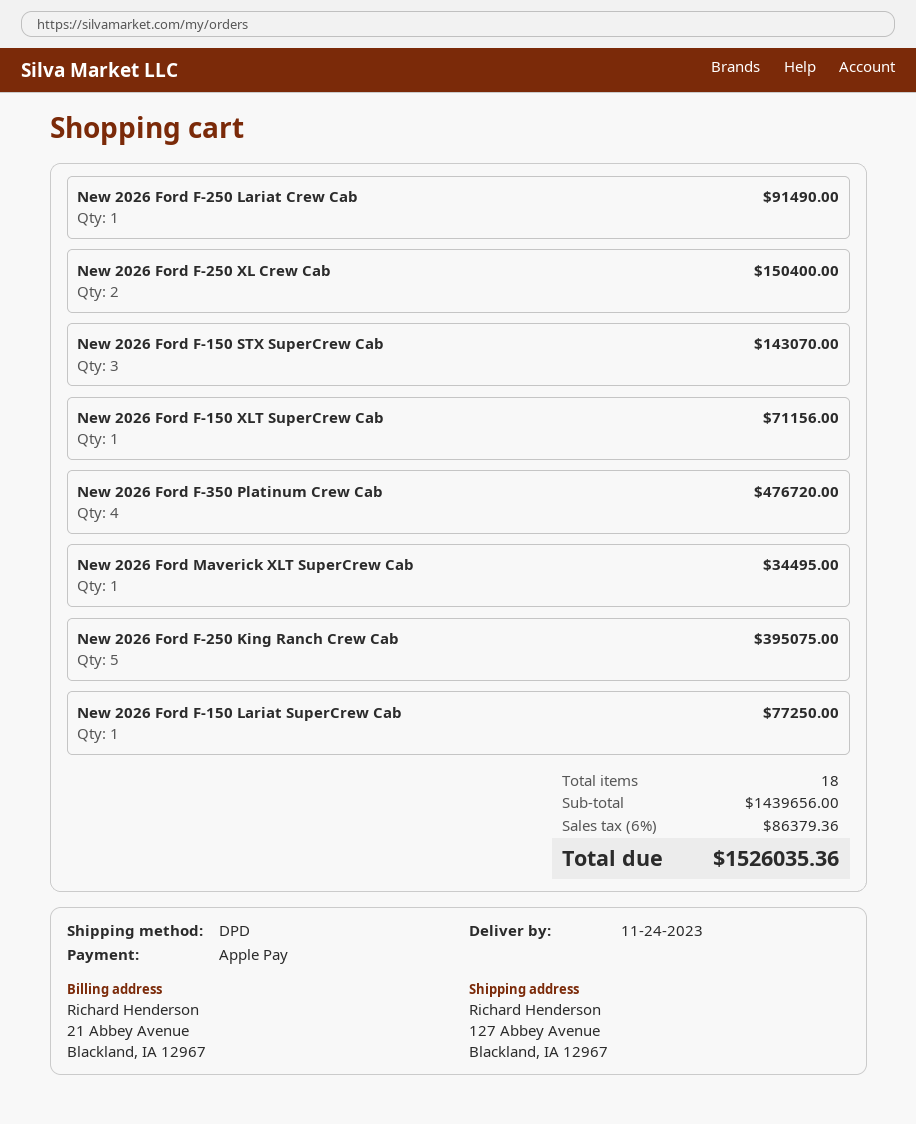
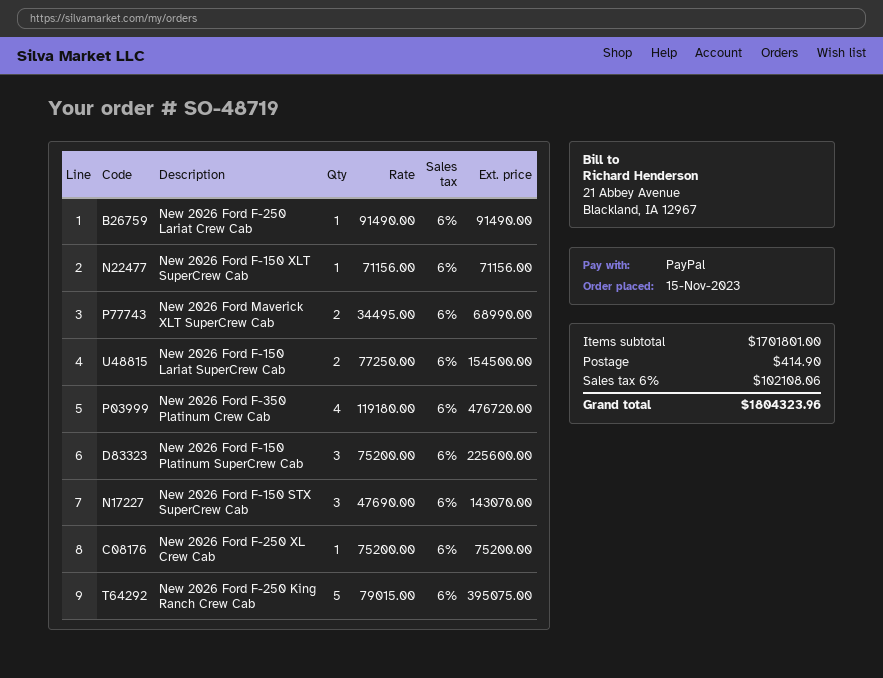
payment method: Apple Pay -> PayPal
New 2026 Ford F-250 XL Crew Cab: 2 for 150400.00 -> 1 for 75200.00
New 2026 Ford Maverick XLT SuperCrew Cab: 1 for 34495.00 -> 2 for 68990.00
New 2026 Ford F-150 Lariat SuperCrew Cab: 1 for 77250.00 -> 2 for 154500.00
New 2026 Ford F-150 Platinum SuperCrew Cab: none -> 3 for 225600.00
subtotal: 1439656.00 -> 1701801.00
shipping: none -> 414.90
tax: 6% = 86379.36 -> 6% = 102108.06
total: 1526035.36 -> 1804323.96

